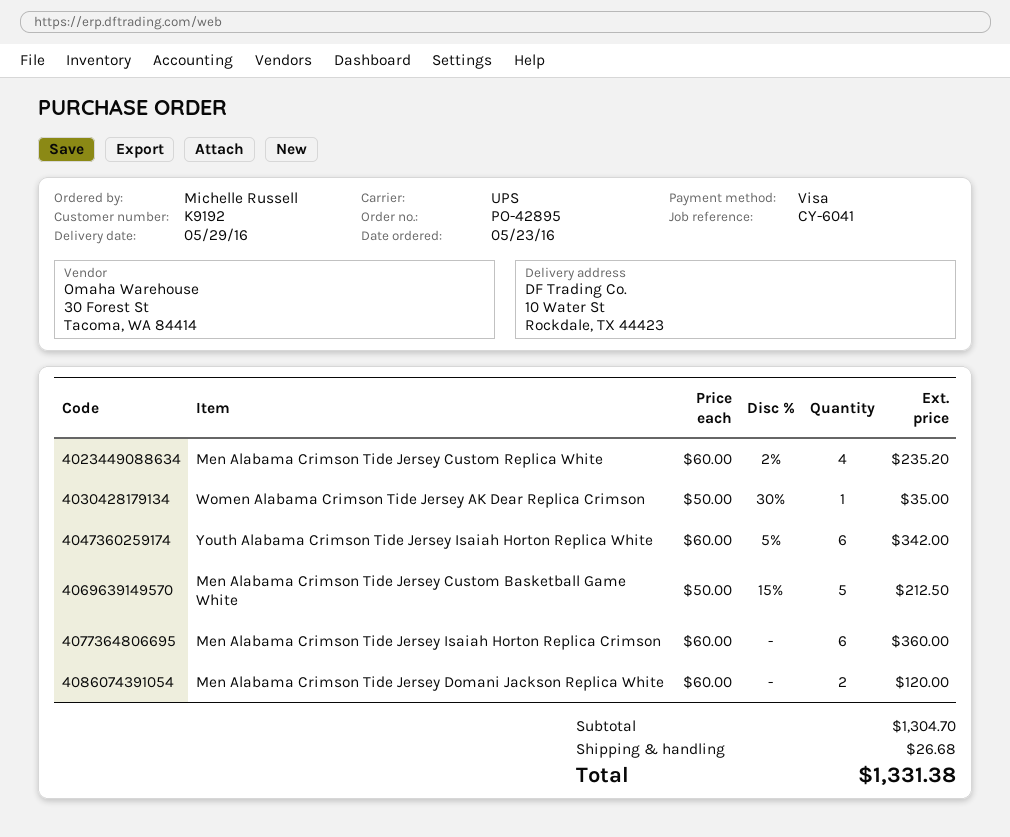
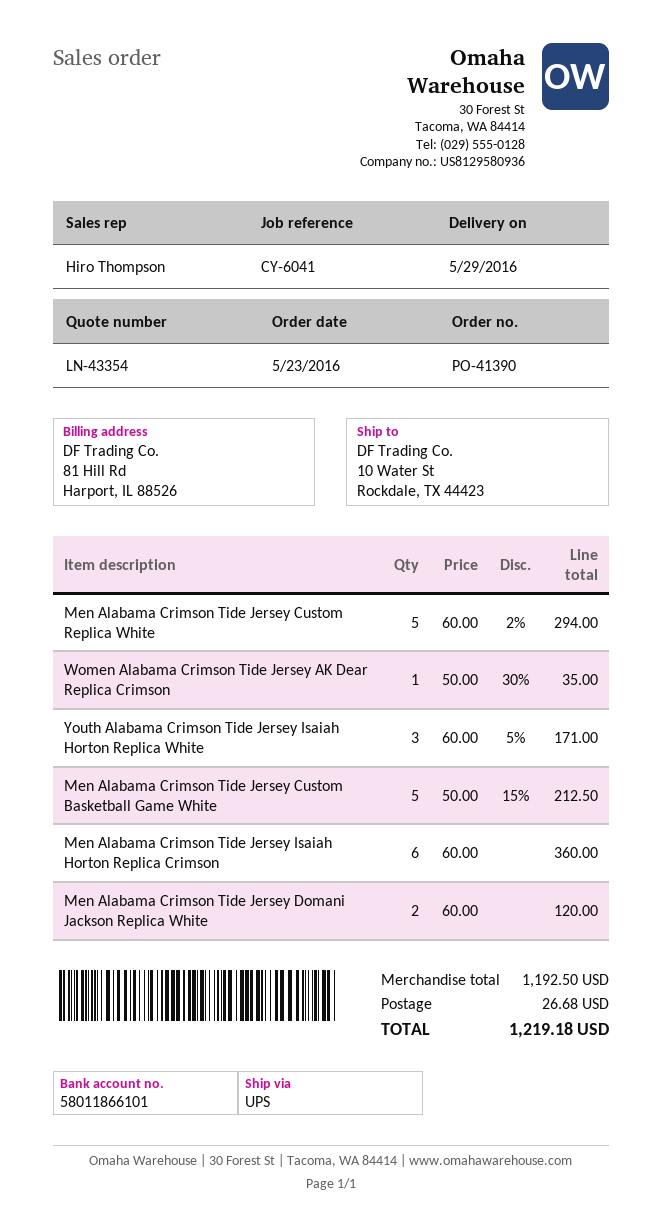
order number: PO-42895 -> PO-41390
Men Alabama Crimson Tide Jersey Custom Replica White: 4 x 60.00 - 2% = 235.20 -> 5 x 60.00 - 2% = 294.00
Youth Alabama Crimson Tide Jersey Isaiah Horton Replica White: 6 x 60.00 - 5% = 342.00 -> 3 x 60.00 - 5% = 171.00
subtotal: 1304.70 -> 1192.50
total: 1331.38 -> 1219.18

